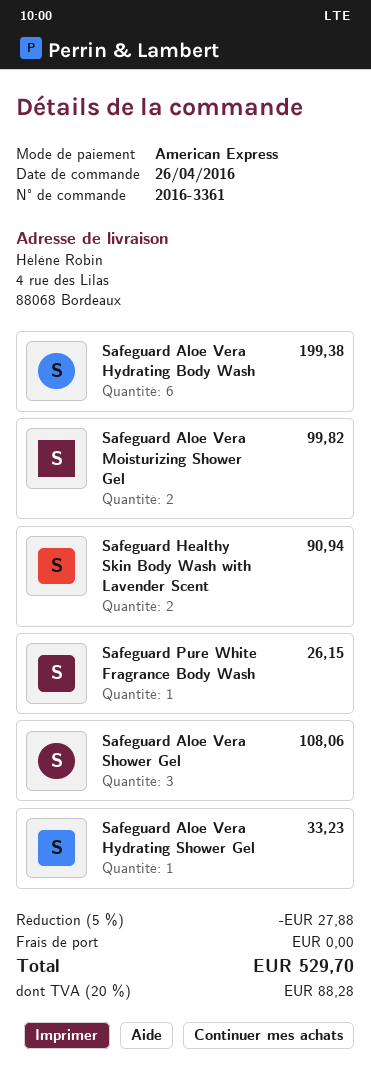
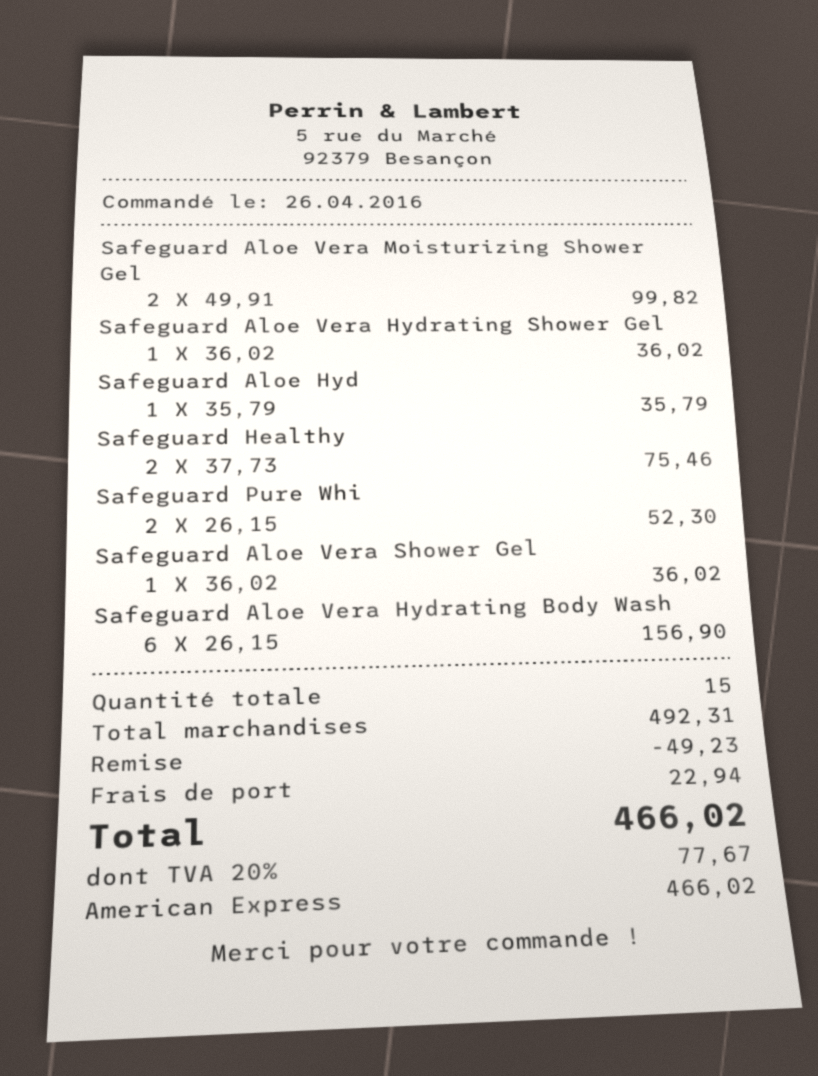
Safeguard Aloe Vera Hydrating Body Wash: 6 for 199.38 -> 6 for 156.90
Safeguard Healthy Skin Body Wash with Lavender Scent: 2 for 90.94 -> 2 for 75.46
Safeguard Pure White Fragrance Body Wash: 1 for 26.15 -> 2 for 52.30
Safeguard Aloe Vera Shower Gel: 3 for 108.06 -> 1 for 36.02
Safeguard Aloe Vera Hydrating Shower Gel: 1 for 33.23 -> 1 for 36.02
Safeguard Aloe Hyd: none -> 1 for 35.79
discount: 27.88 -> 49.23
shipping: 0.00 -> 22.94
tax: 20% = 88.28 -> 20% = 77.67
total: 529.70 -> 466.02

